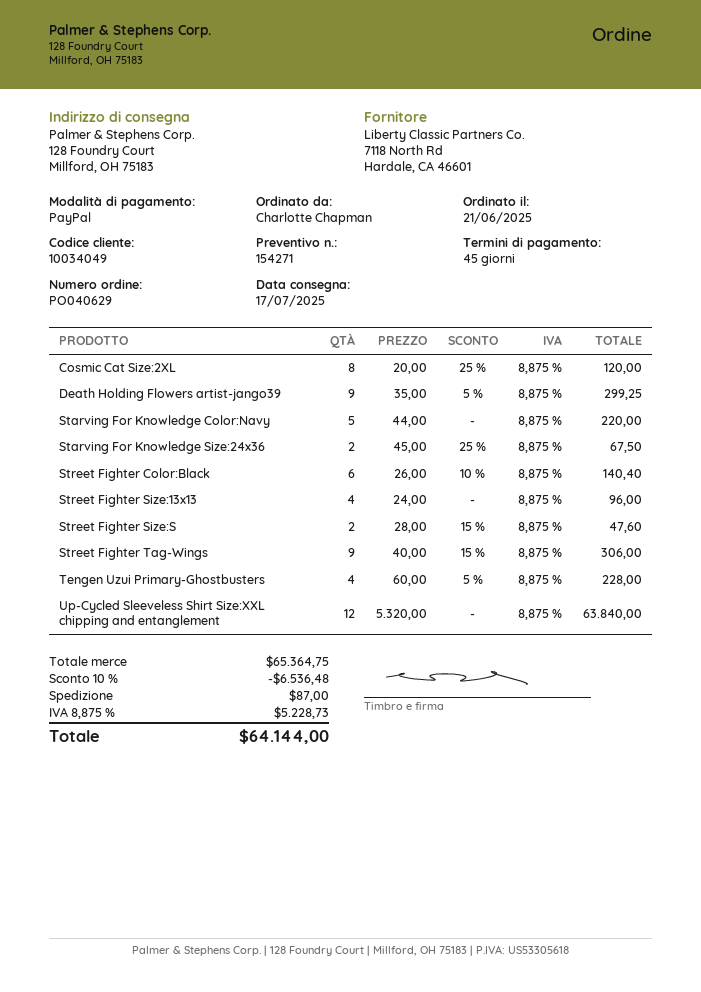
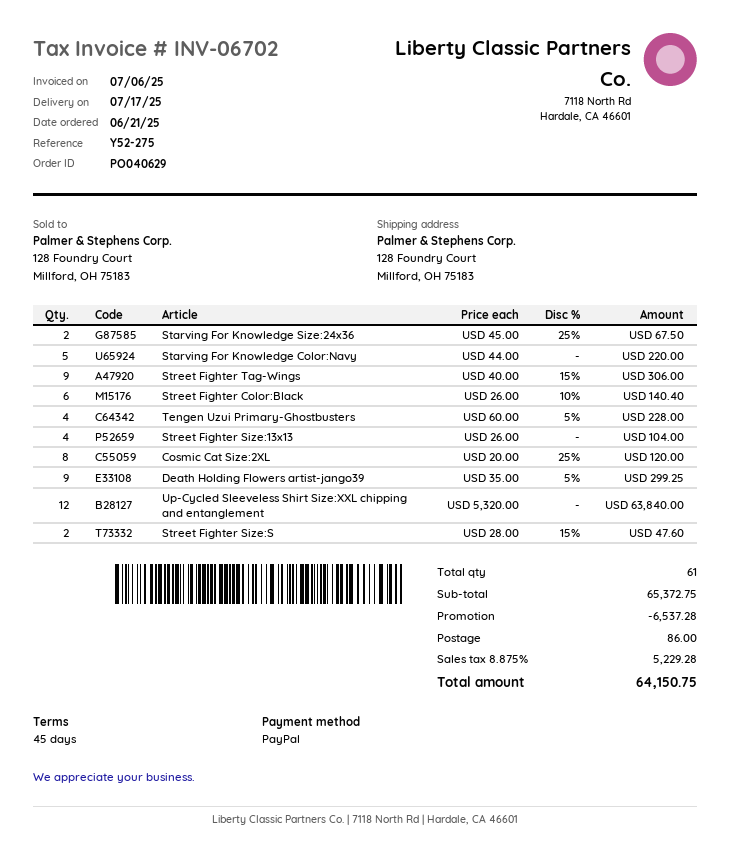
Street Fighter Size:13x13: 4 x 24.00 = 96.00 -> 4 x 26.00 = 104.00
subtotal: 65364.75 -> 65372.75
discount: 6536.48 -> 6537.28
shipping: 87.00 -> 86.00
tax: 8.875% = 5228.73 -> 8.875% = 5229.28
total: 64144.00 -> 64150.75

